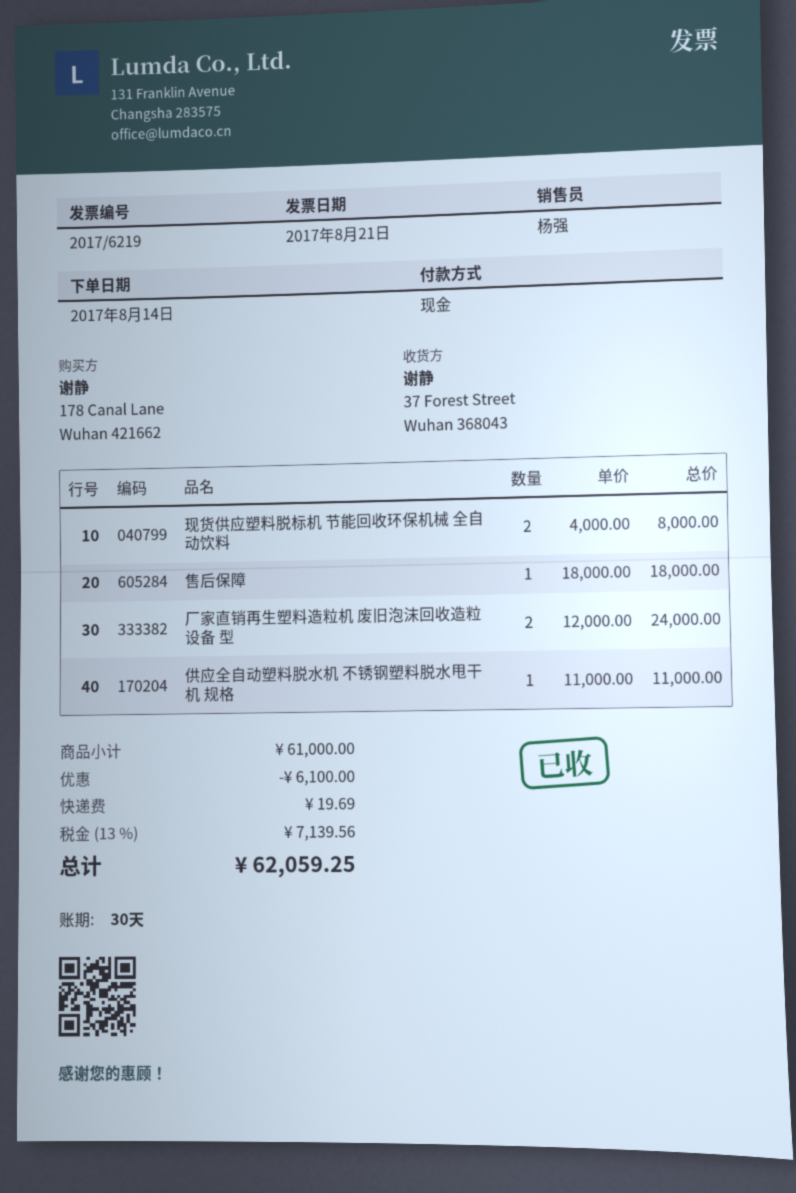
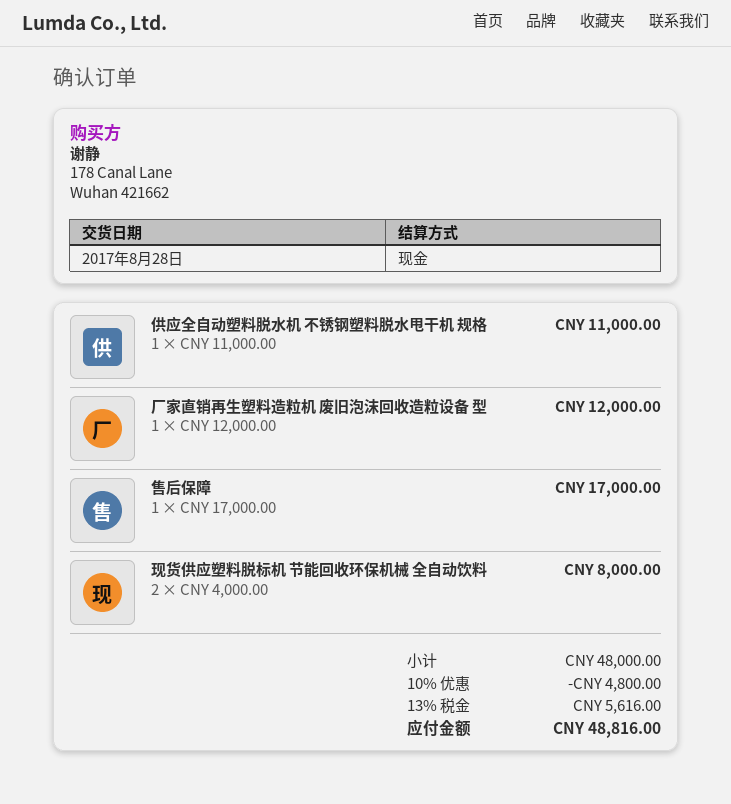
售后保障: 1 x 18000.00 = 18000.00 -> 1 x 17000.00 = 17000.00
厂家直销再生塑料造粒机 废旧泡沫回收造粒设备 型: 2 x 12000.00 = 24000.00 -> 1 x 12000.00 = 12000.00
subtotal: 61000.00 -> 48000.00
discount: 6100.00 -> 4800.00
shipping: 19.69 -> none
tax: 13% = 7139.56 -> 13% = 5616.00
total: 62059.25 -> 48816.00

